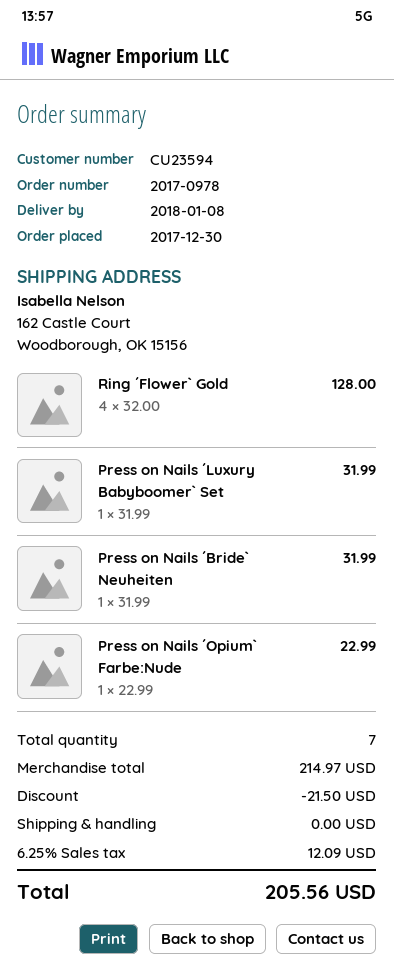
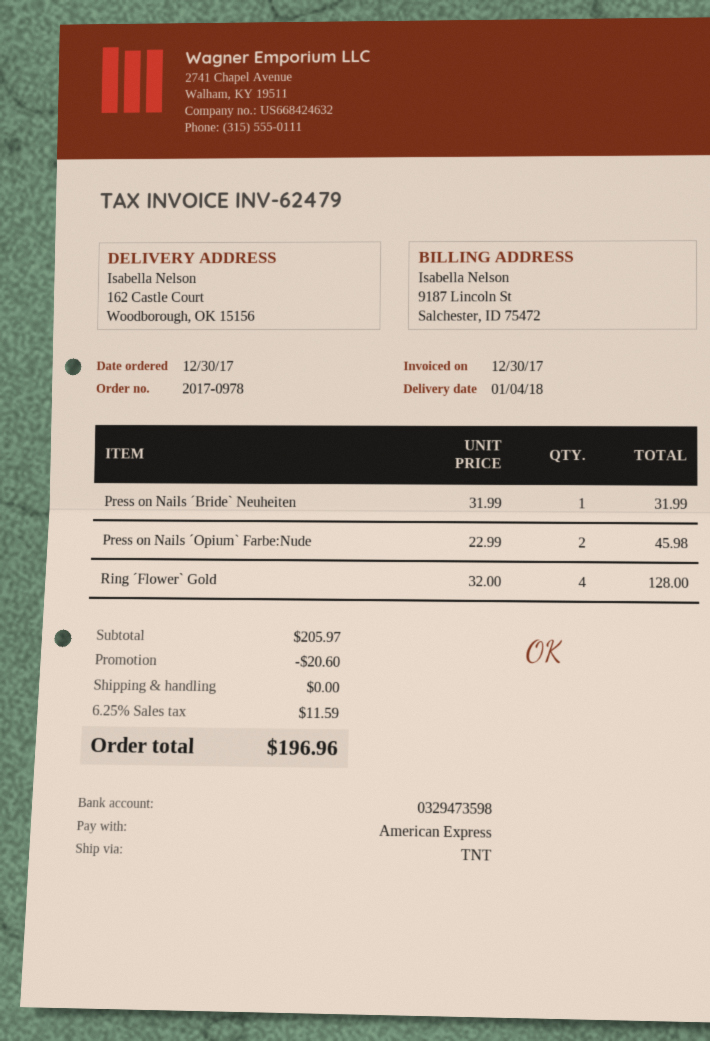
delivery date: 2018-01-08 -> 2018-01-04
Press on Nails ´Luxury Babyboomer` Set: 1 x 31.99 = 31.99 -> none
Press on Nails ´Opium` Farbe:Nude: 1 x 22.99 = 22.99 -> 2 x 22.99 = 45.98
subtotal: 214.97 -> 205.97
discount: 21.50 -> 20.60
tax: 6.25% = 12.09 -> 6.25% = 11.59
total: 205.56 -> 196.96

